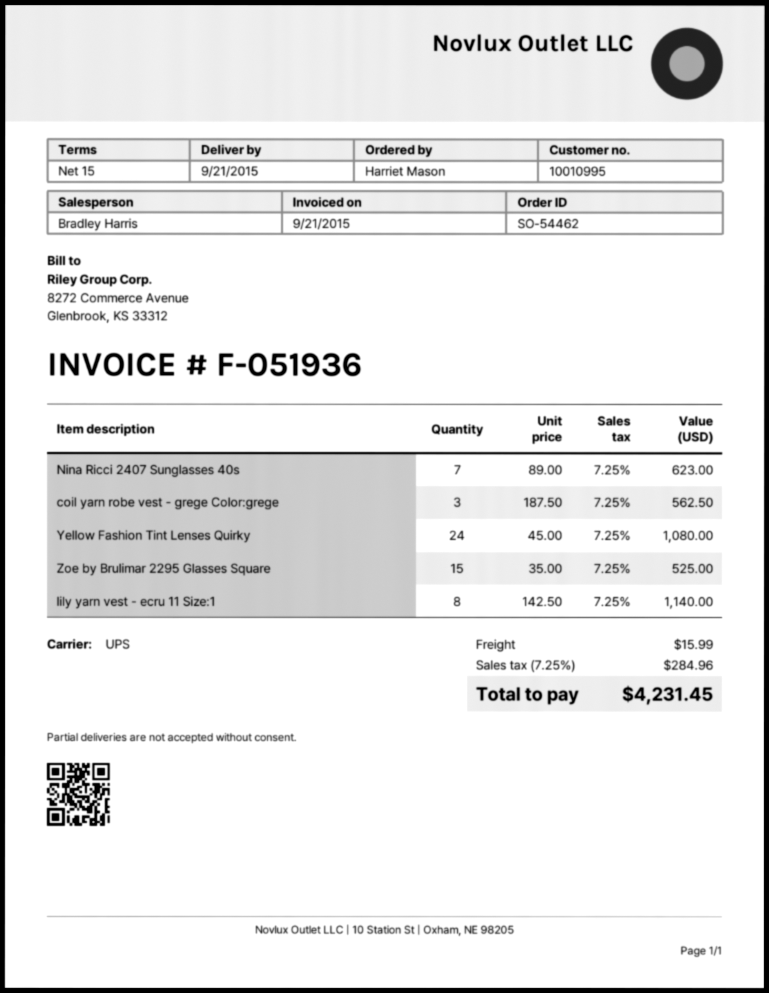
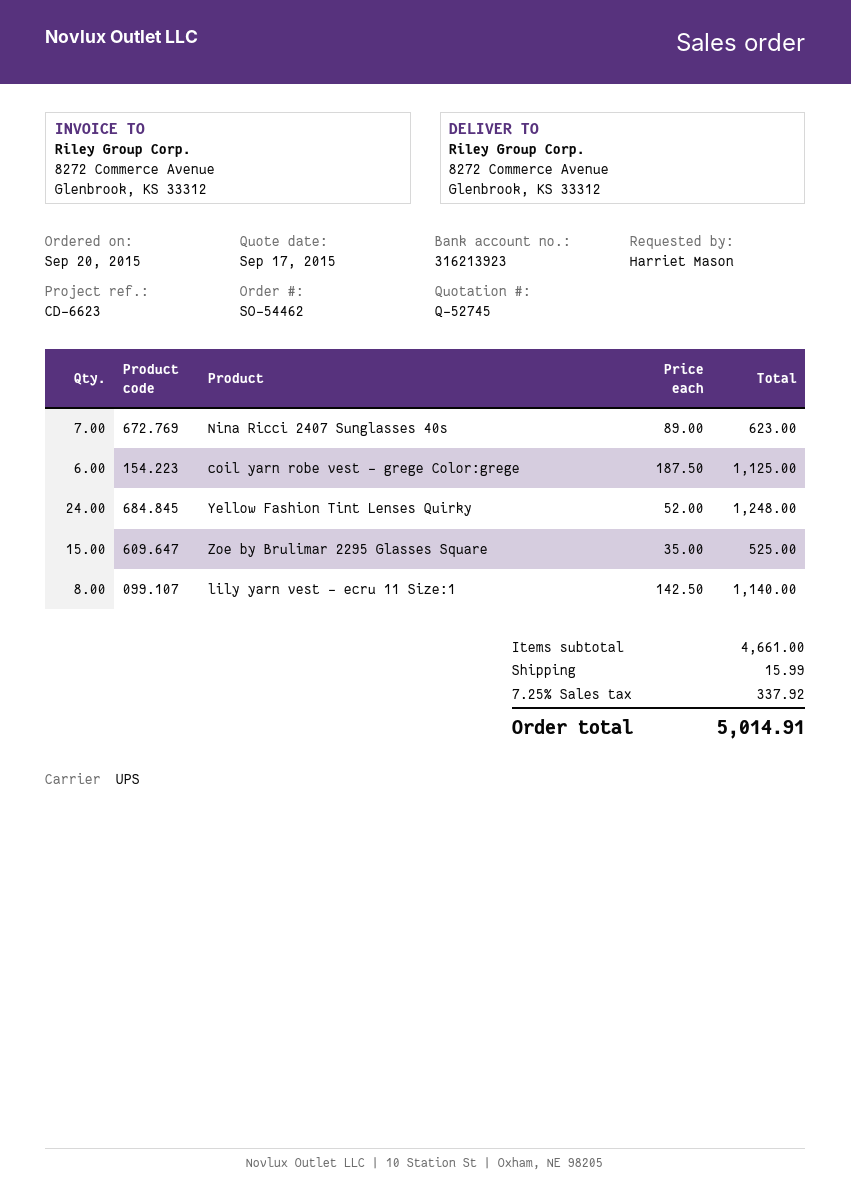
coil yarn robe vest - grege Color:grege: 3 x 187.50 = 562.50 -> 6 x 187.50 = 1125.00
Yellow Fashion Tint Lenses Quirky: 24 x 45.00 = 1080.00 -> 24 x 52.00 = 1248.00
tax: 7.25% = 284.96 -> 7.25% = 337.92
total: 4231.45 -> 5014.91

